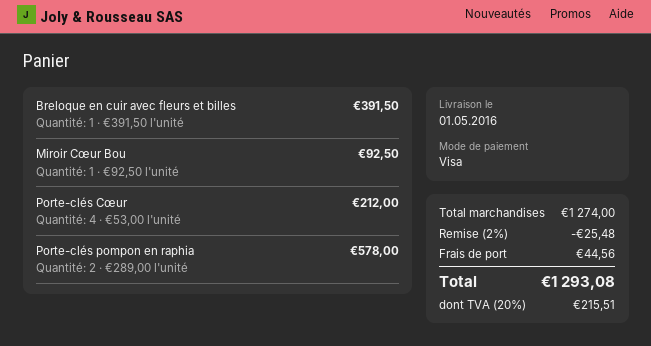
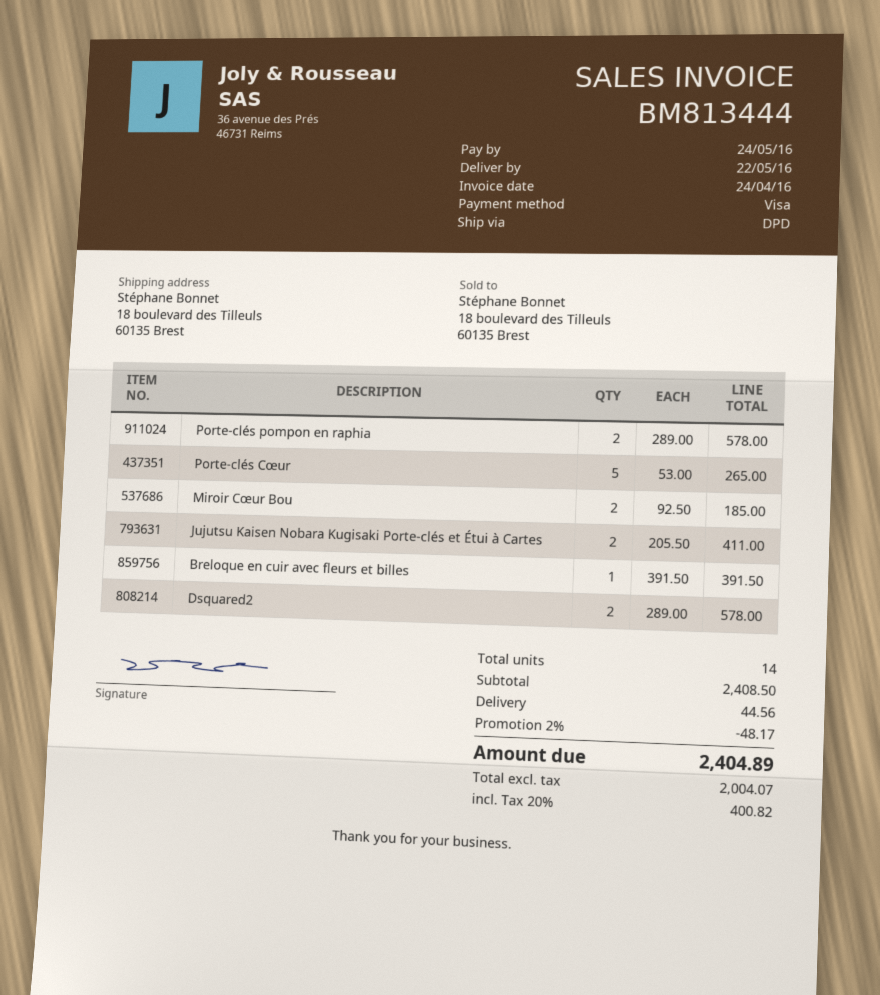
delivery date: 2016-05-01 -> 2016-05-22
Miroir Cœur Bou: 1 x 92.50 = 92.50 -> 2 x 92.50 = 185.00
Porte-clés Cœur: 4 x 53.00 = 212.00 -> 5 x 53.00 = 265.00
Jujutsu Kaisen Nobara Kugisaki Porte-clés et Étui à Cartes: none -> 2 x 205.50 = 411.00
Dsquared2: none -> 2 x 289.00 = 578.00
subtotal: 1274.00 -> 2408.50
discount: 2% = 25.48 -> 2% = 48.17
tax: 20% = 215.51 -> 20% = 400.82
total: 1293.08 -> 2404.89

